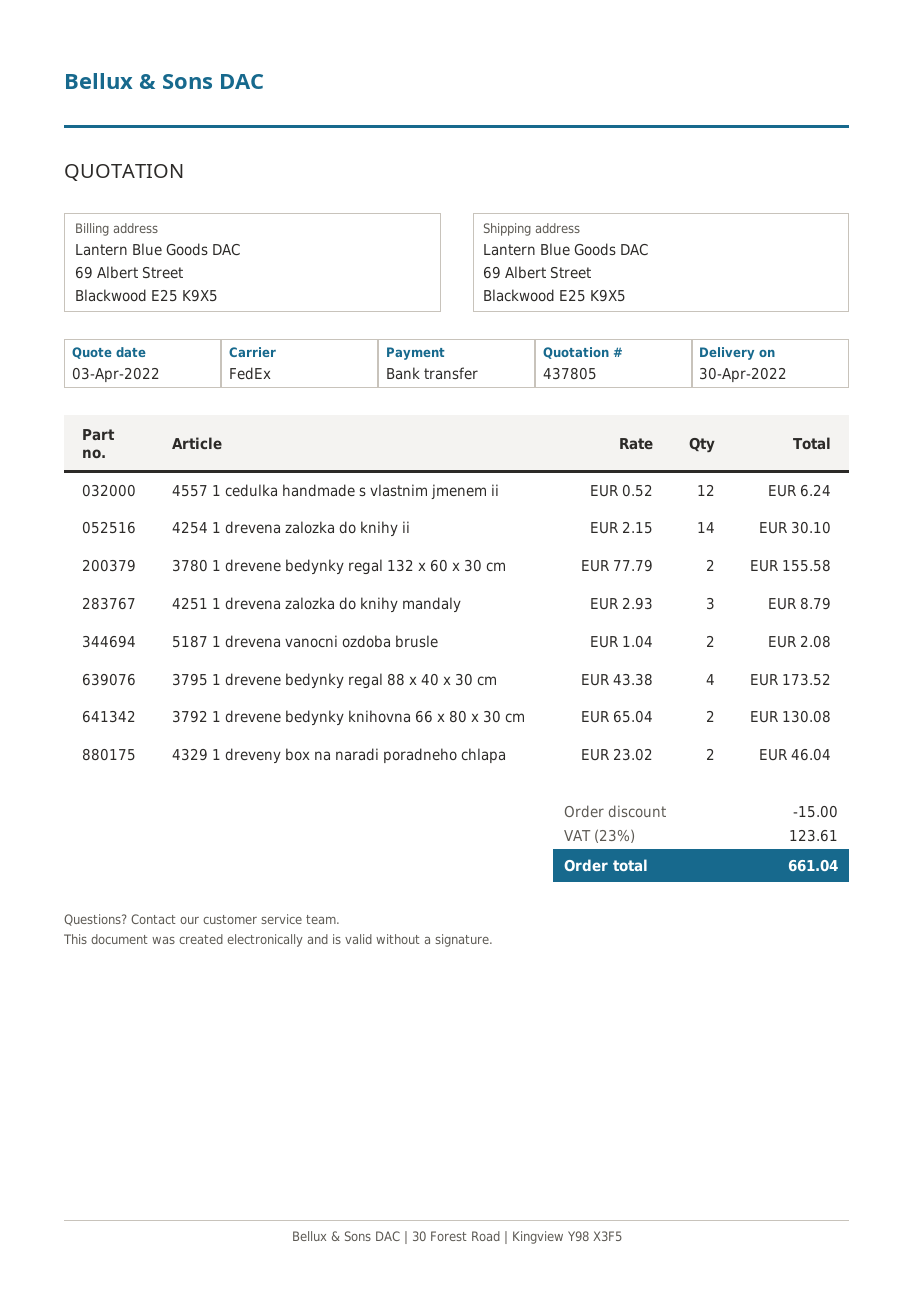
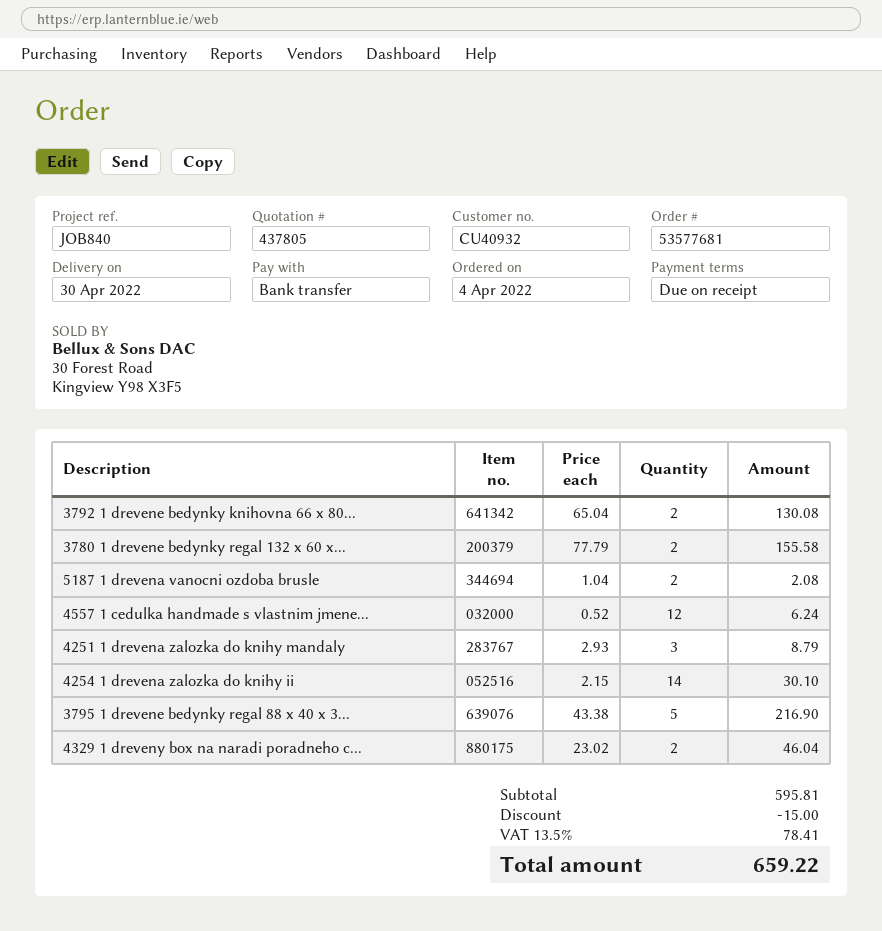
3795 1 drevene bedynky regal 88 x 40 x 30 cm: 4 x 43.38 = 173.52 -> 5 x 43.38 = 216.90
tax: 23% = 123.61 -> 13.5% = 78.41
total: 661.04 -> 659.22

